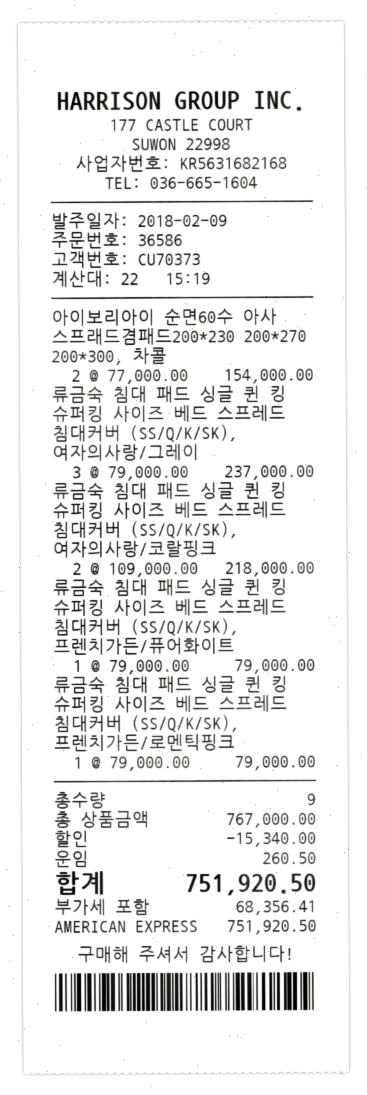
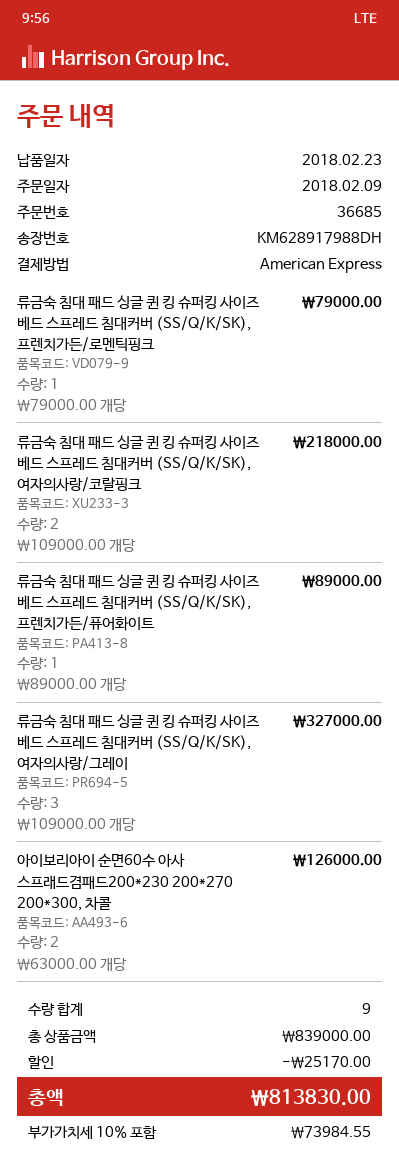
order number: 36586 -> 36685
아이보리아이 순면60수 아사 스프래드겸패드200*230 200*270 200*300, 차콜: 2 x 77000.00 = 154000.00 -> 2 x 63000.00 = 126000.00
류금숙 침대 패드 싱글 퀸 킹 슈퍼킹 사이즈 베드 스프레드 침대커버 (SS/Q/K/SK), 여자의사랑/그레이: 3 x 79000.00 = 237000.00 -> 3 x 109000.00 = 327000.00
류금숙 침대 패드 싱글 퀸 킹 슈퍼킹 사이즈 베드 스프레드 침대커버 (SS/Q/K/SK), 프렌치가든/퓨어화이트: 1 x 79000.00 = 79000.00 -> 1 x 89000.00 = 89000.00
subtotal: 767000.00 -> 839000.00
discount: 15340.00 -> 25170.00
shipping: 260.50 -> none
tax: 68356.41 -> 73984.55
total: 751920.50 -> 813830.00

